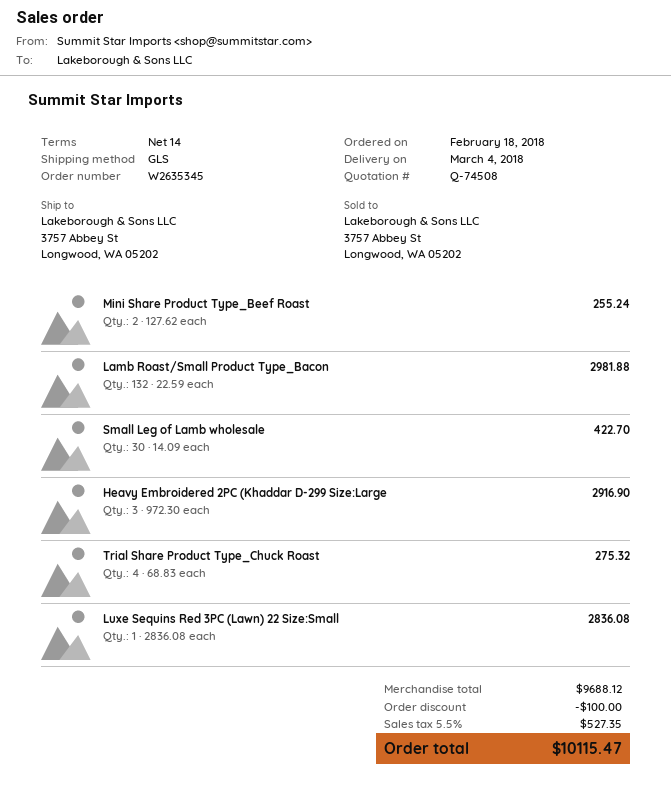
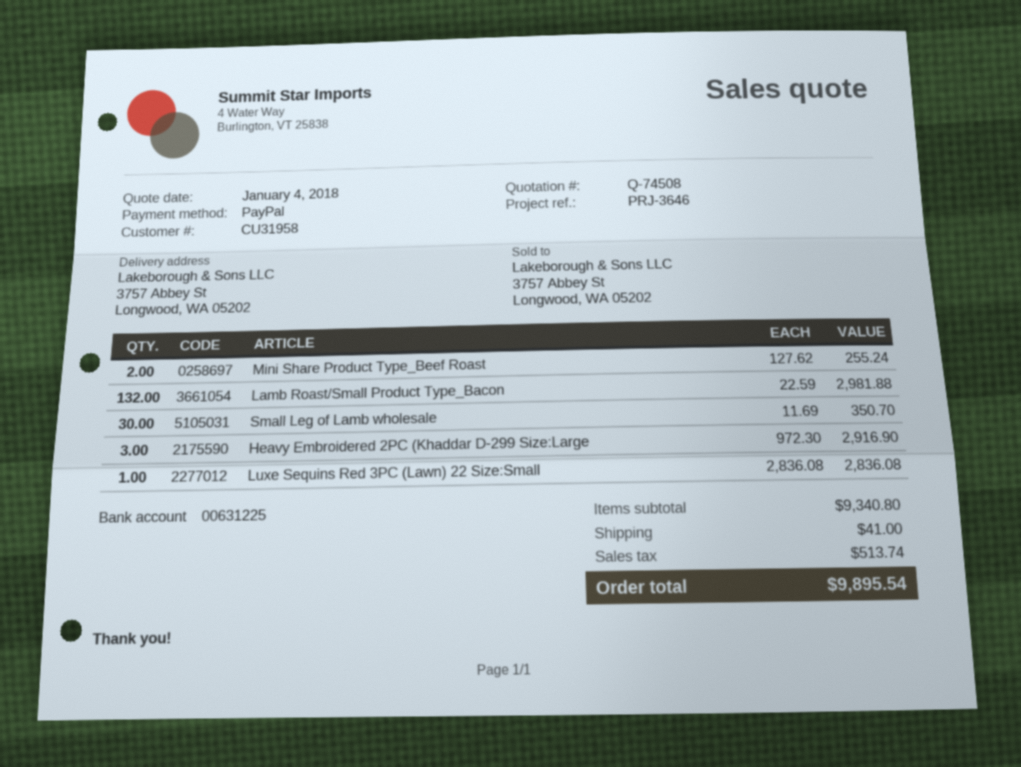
Small Leg of Lamb wholesale: 30 x 14.09 = 422.70 -> 30 x 11.69 = 350.70
Trial Share Product Type_Chuck Roast: 4 x 68.83 = 275.32 -> none
subtotal: 9688.12 -> 9340.80
discount: 100.00 -> none
shipping: none -> 41.00
tax: 527.35 -> 513.74
total: 10115.47 -> 9895.54

